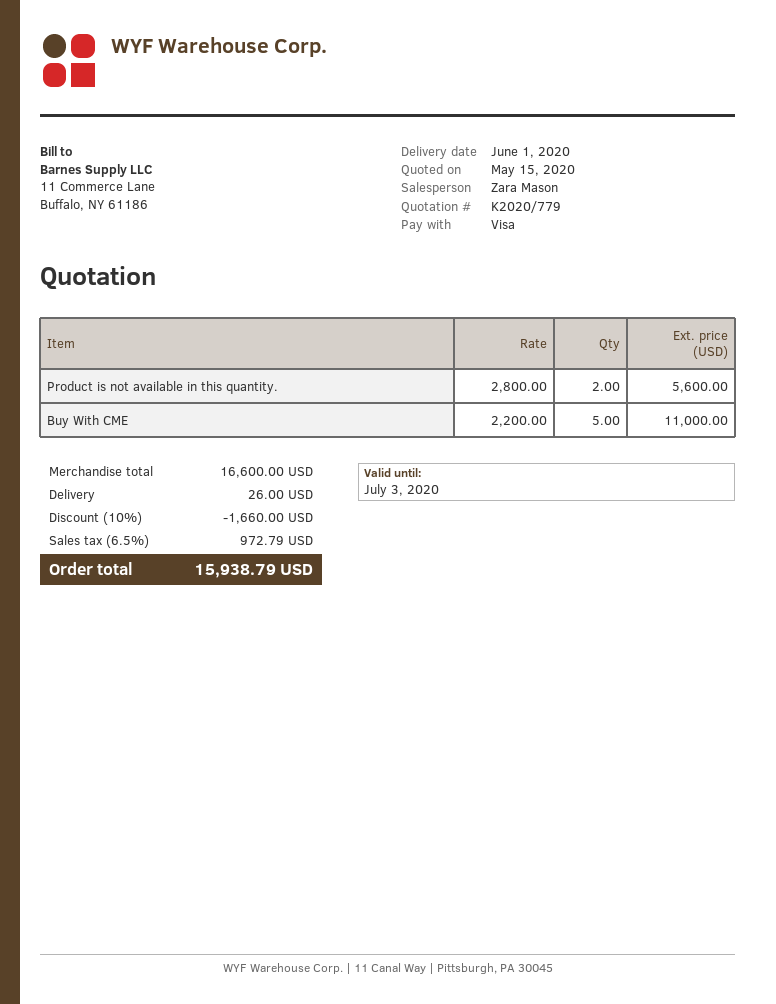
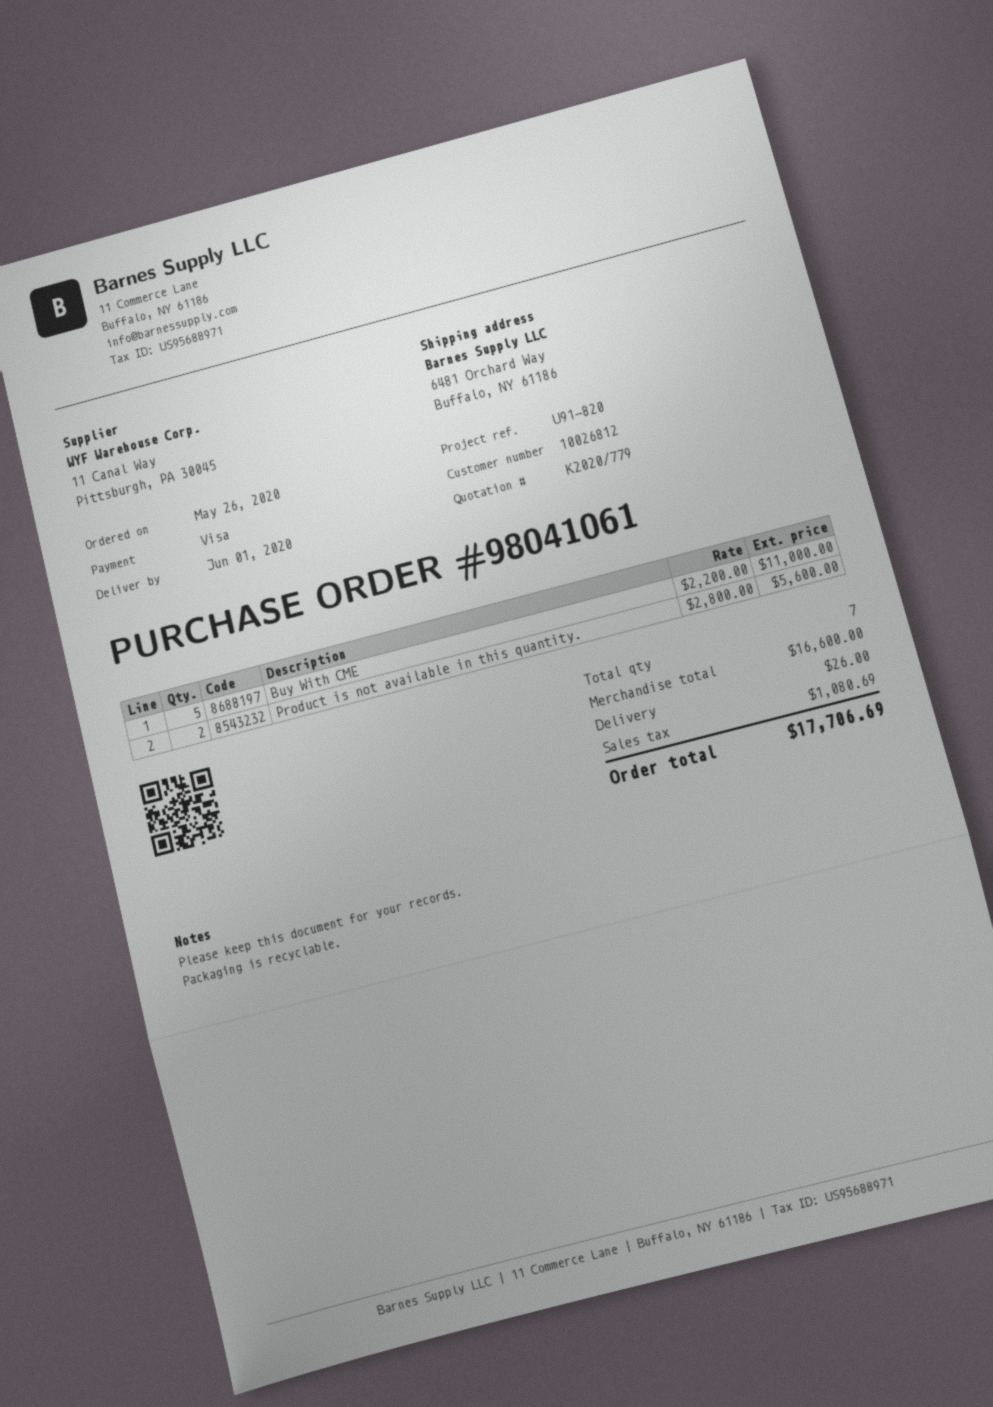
discount: 10% = 1660.00 -> none
tax: 972.79 -> 1080.69
total: 15938.79 -> 17706.69

